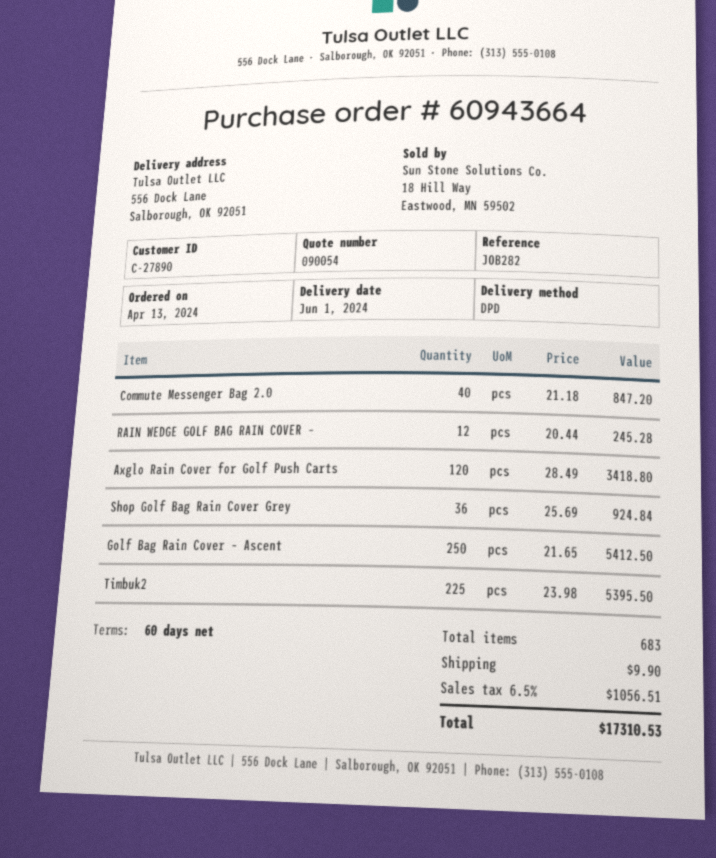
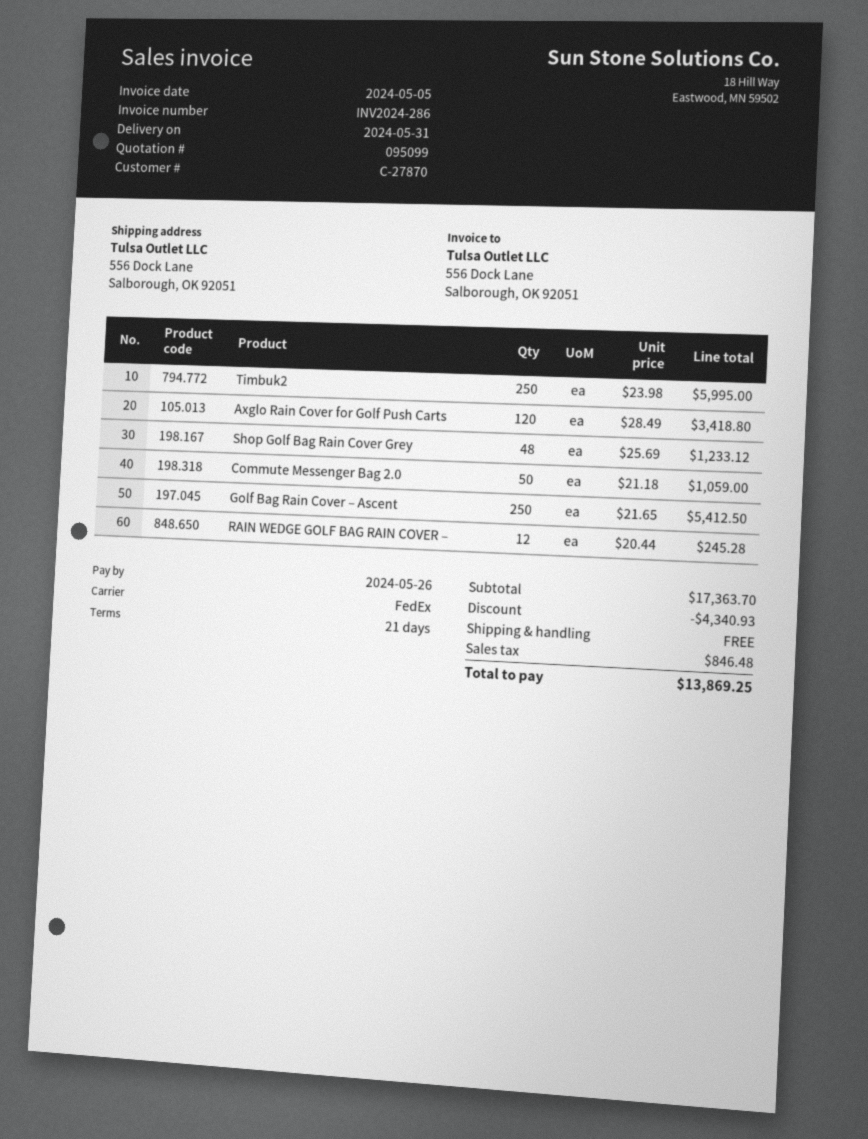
quote number: 090054 -> 095099
delivery date: 2024-06-01 -> 2024-05-31
payment terms: 60 days -> 21 days
customer number: C-27890 -> C-27870
shipping method: DPD -> FedEx
Commute Messenger Bag 2.0: 40 x 21.18 = 847.20 -> 50 x 21.18 = 1059.00
Shop Golf Bag Rain Cover Grey: 36 x 25.69 = 924.84 -> 48 x 25.69 = 1233.12
Timbuk2: 225 x 23.98 = 5395.50 -> 250 x 23.98 = 5995.00
discount: none -> 4340.93
shipping: 9.90 -> 0.00
tax: 1056.51 -> 846.48
total: 17310.53 -> 13869.25

